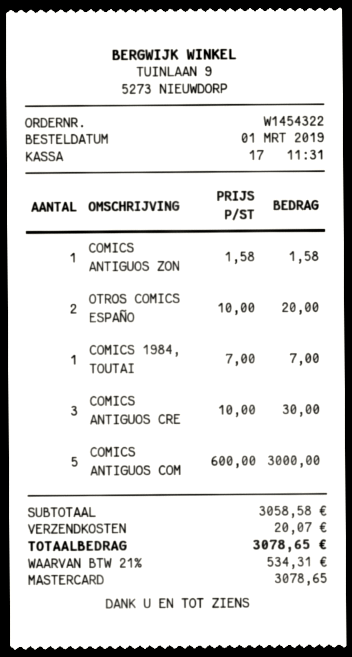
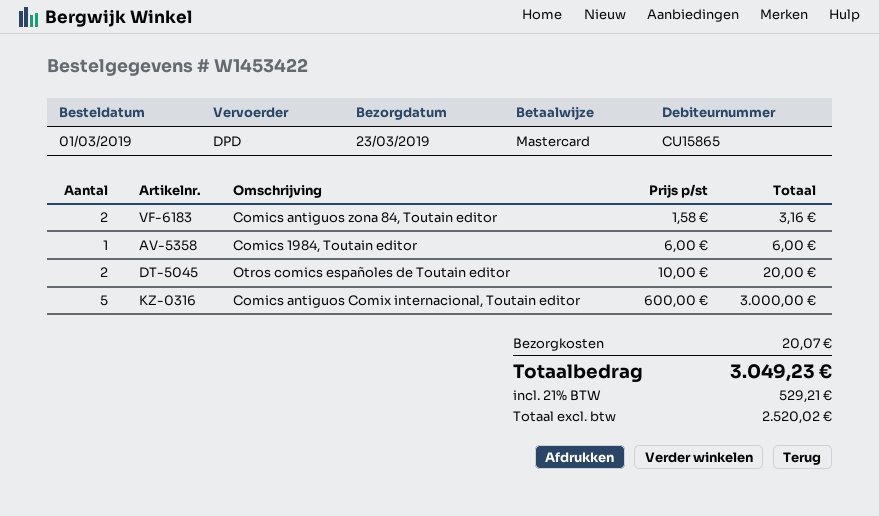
order number: W1454322 -> W1453422
COMICS ANTIGUOS ZON: 1 x 1.58 = 1.58 -> 2 x 1.58 = 3.16
COMICS 1984, TOUTAI: 1 x 7.00 = 7.00 -> 1 x 6.00 = 6.00
COMICS ANTIGUOS CRE: 3 x 10.00 = 30.00 -> none
tax: 21% = 534.31 -> 21% = 529.21
total: 3078.65 -> 3049.23

